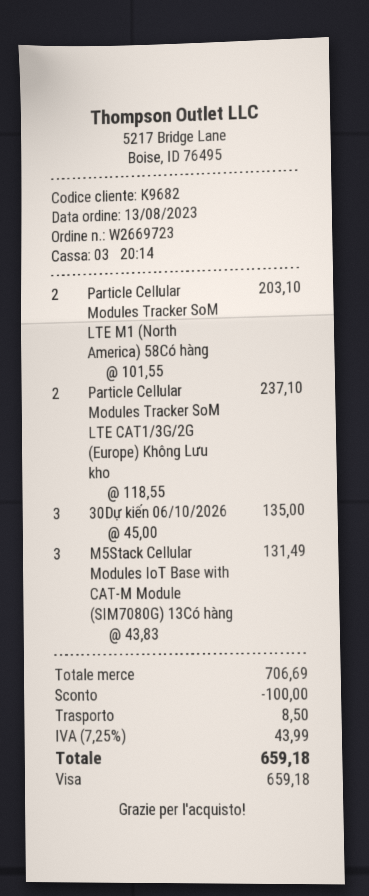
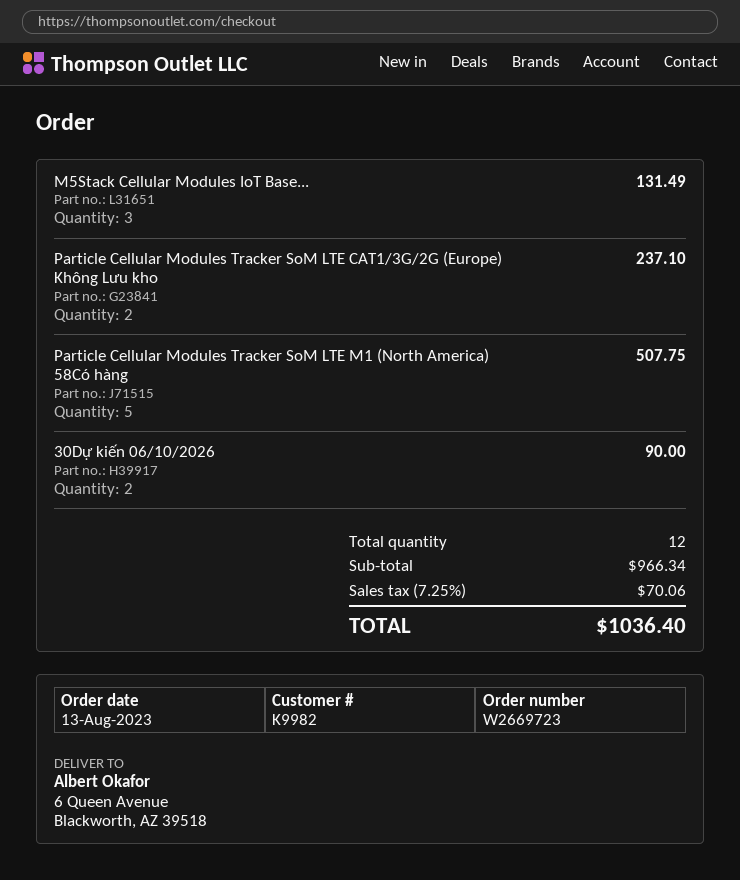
customer number: K9682 -> K9982
Particle Cellular Modules Tracker SoM LTE M1 (North America) 58Có hàng: 2 for 203.10 -> 5 for 507.75
30Dự kiến 06/10/2026: 3 for 135.00 -> 2 for 90.00
subtotal: 706.69 -> 966.34
discount: 100.00 -> none
shipping: 8.50 -> none
tax: 7.25% = 43.99 -> 7.25% = 70.06
total: 659.18 -> 1036.40

